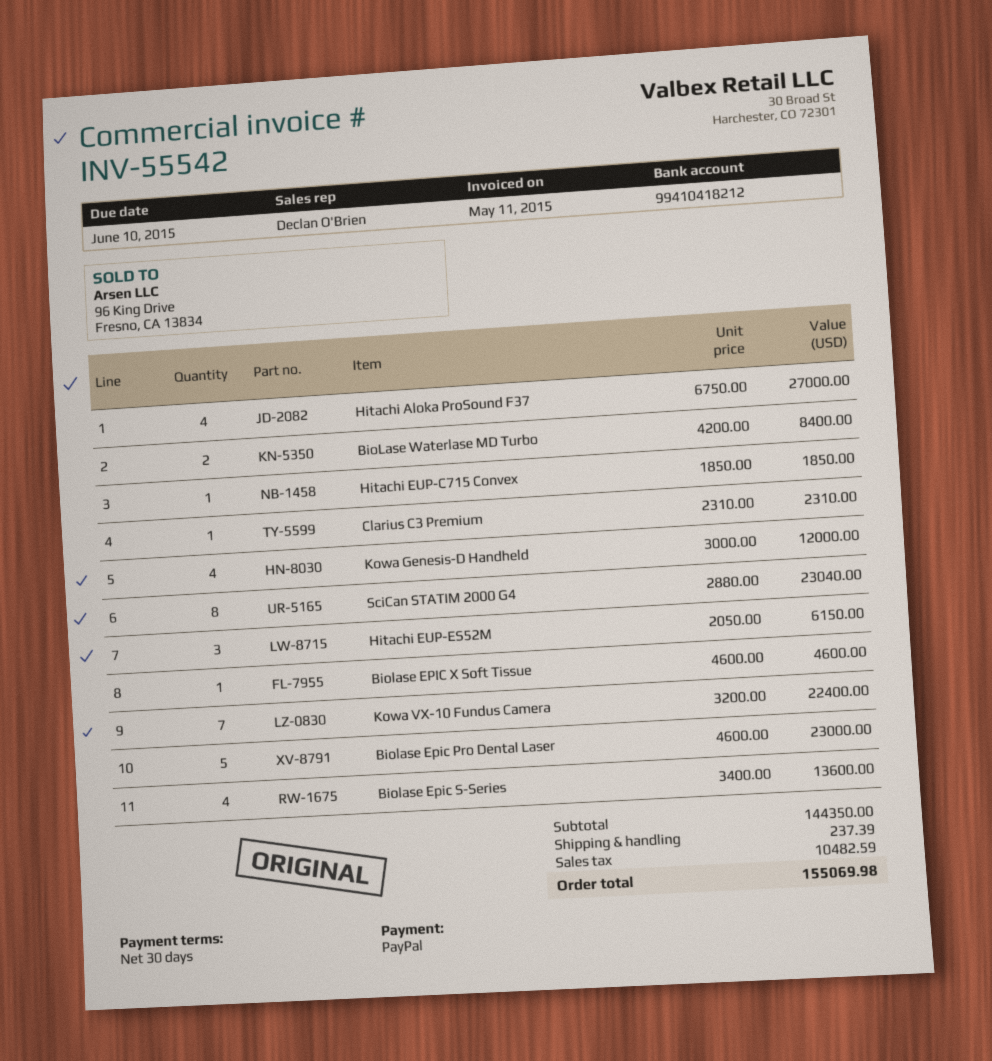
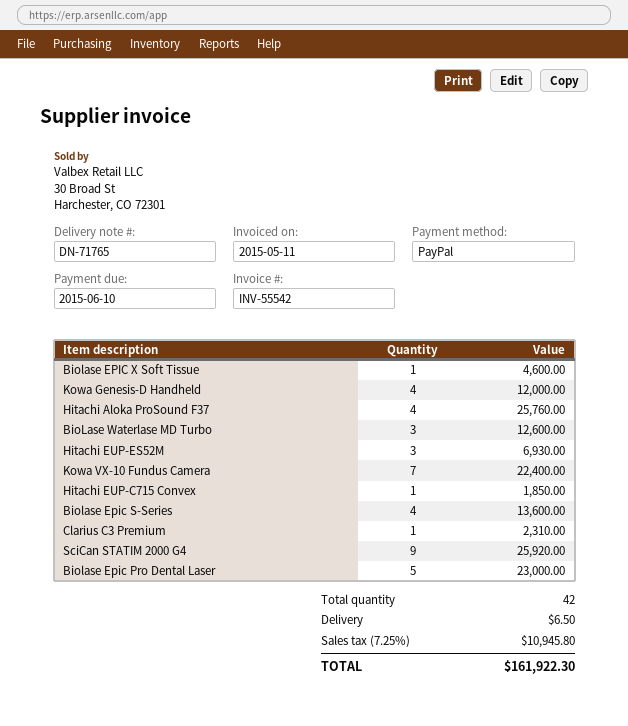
Hitachi Aloka ProSound F37: 4 for 27000.00 -> 4 for 25760.00
BioLase Waterlase MD Turbo: 2 for 8400.00 -> 3 for 12600.00
SciCan STATIM 2000 G4: 8 for 23040.00 -> 9 for 25920.00
Hitachi EUP-ES52M: 3 for 6150.00 -> 3 for 6930.00
shipping: 237.39 -> 6.50
tax: 10482.59 -> 10945.80
total: 155069.98 -> 161922.30

